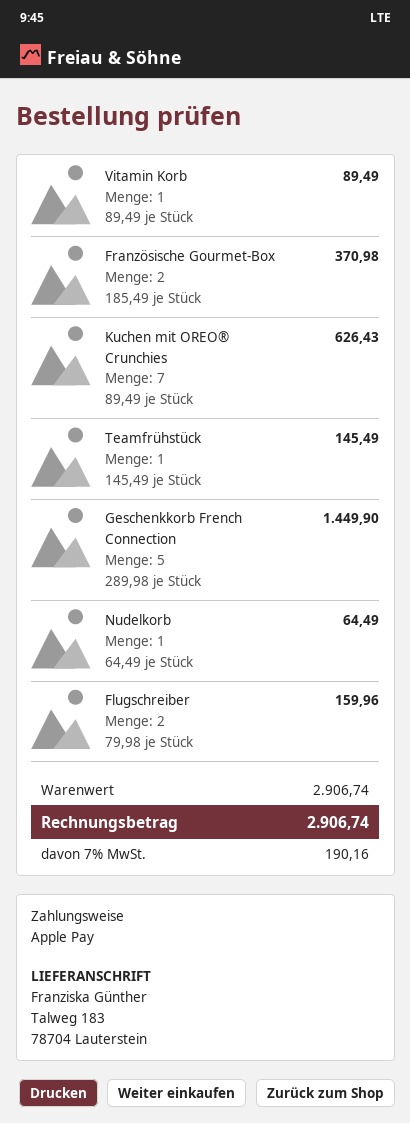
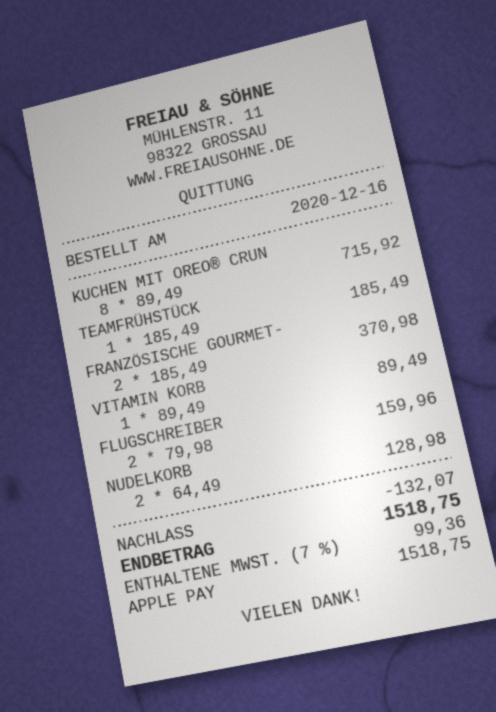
Kuchen mit OREO® Crunchies: 7 x 89.49 = 626.43 -> 8 x 89.49 = 715.92
Teamfrühstück: 1 x 145.49 = 145.49 -> 1 x 185.49 = 185.49
Geschenkkorb French Connection: 5 x 289.98 = 1449.90 -> none
Nudelkorb: 1 x 64.49 = 64.49 -> 2 x 64.49 = 128.98
discount: none -> 132.07
tax: 7% = 190.16 -> 7% = 99.36
total: 2906.74 -> 1518.75

